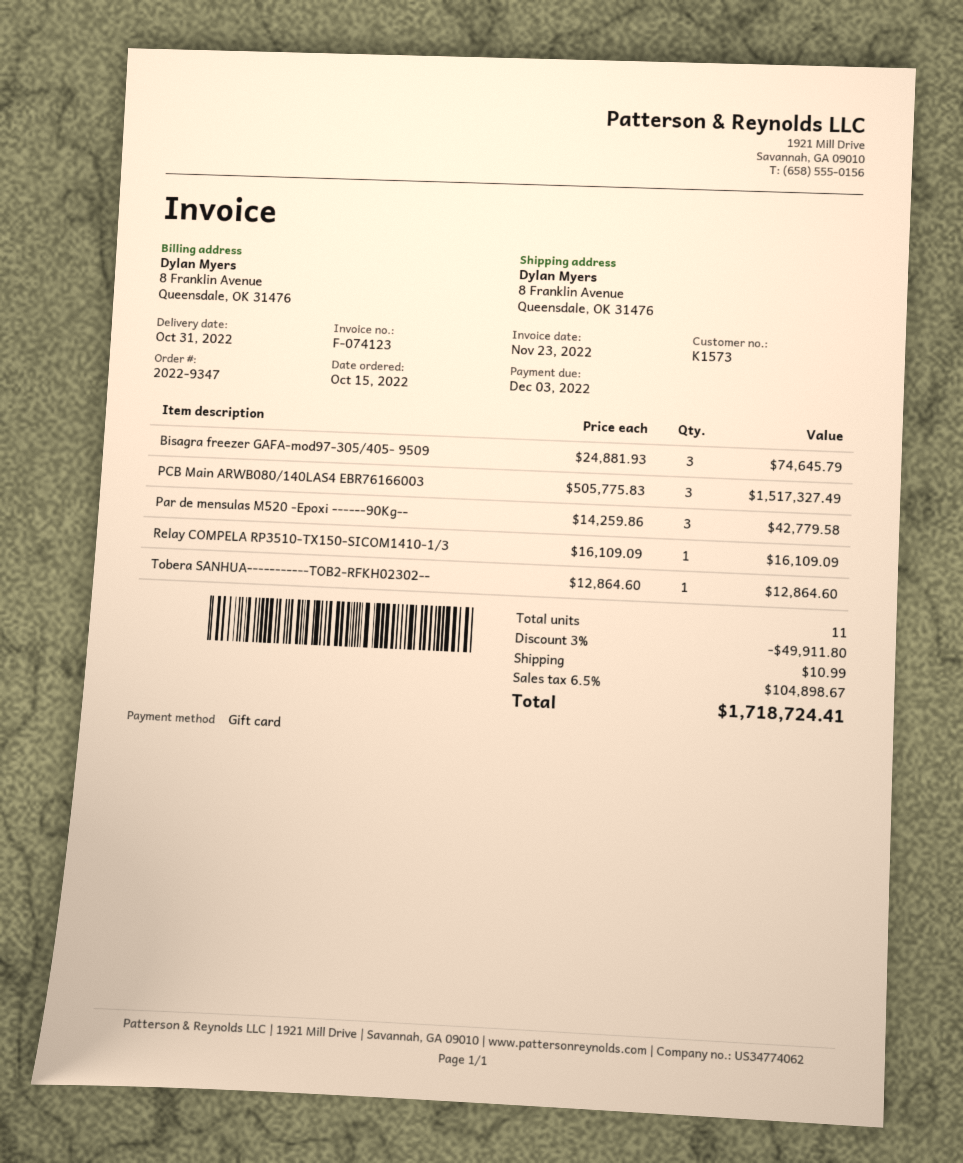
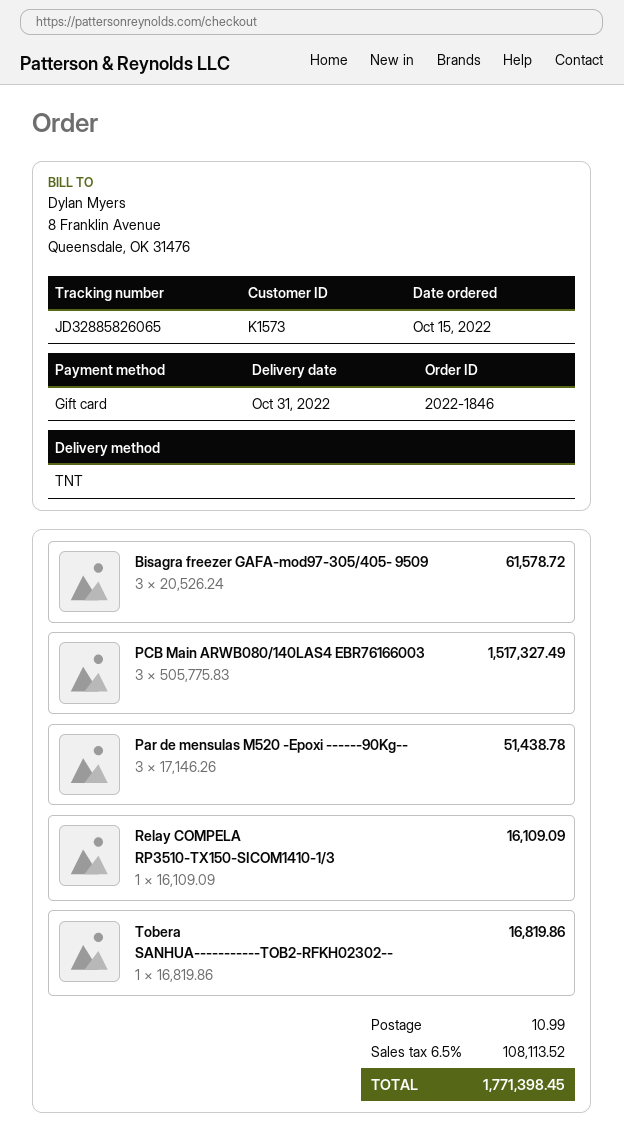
order number: 2022-9347 -> 2022-1846
Bisagra freezer GAFA-mod97-305/405- 9509: 3 x 24881.93 = 74645.79 -> 3 x 20526.24 = 61578.72
Par de mensulas M520 -Epoxi ------90Kg--: 3 x 14259.86 = 42779.58 -> 3 x 17146.26 = 51438.78
Tobera SANHUA-----------TOB2-RFKH02302--: 1 x 12864.60 = 12864.60 -> 1 x 16819.86 = 16819.86
discount: 3% = 49911.80 -> none
tax: 6.5% = 104898.67 -> 6.5% = 108113.52
total: 1718724.41 -> 1771398.45

